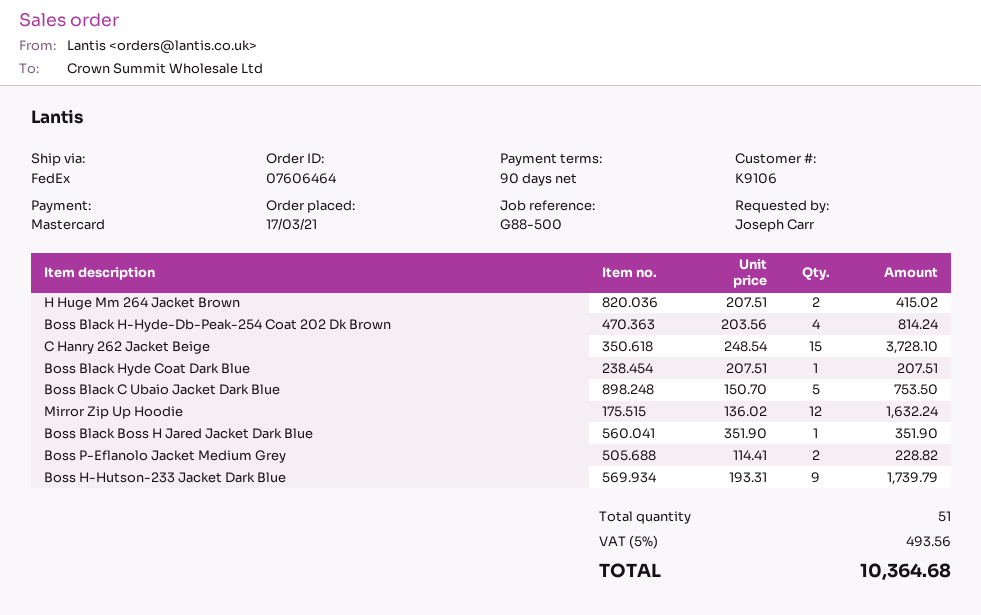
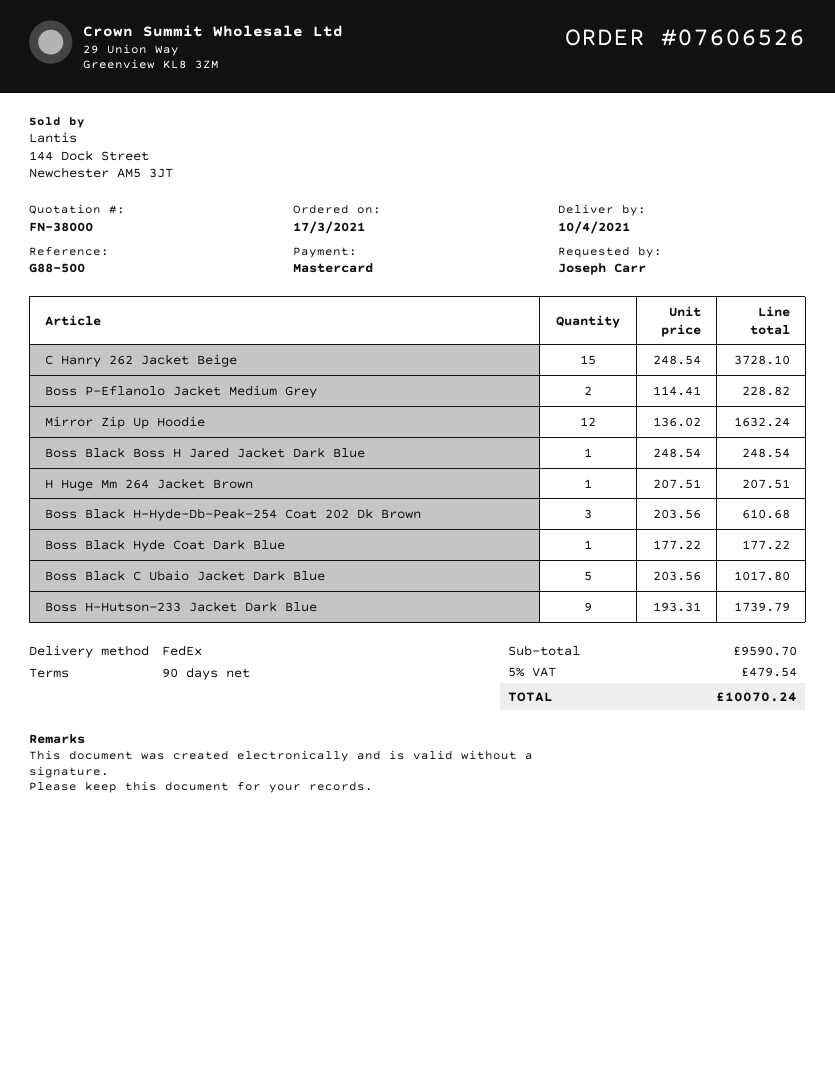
order number: 07606464 -> 07606526
H Huge Mm 264 Jacket Brown: 2 x 207.51 = 415.02 -> 1 x 207.51 = 207.51
Boss Black H-Hyde-Db-Peak-254 Coat 202 Dk Brown: 4 x 203.56 = 814.24 -> 3 x 203.56 = 610.68
Boss Black Hyde Coat Dark Blue: 1 x 207.51 = 207.51 -> 1 x 177.22 = 177.22
Boss Black C Ubaio Jacket Dark Blue: 5 x 150.70 = 753.50 -> 5 x 203.56 = 1017.80
Boss Black Boss H Jared Jacket Dark Blue: 1 x 351.90 = 351.90 -> 1 x 248.54 = 248.54
tax: 5% = 493.56 -> 5% = 479.54
total: 10364.68 -> 10070.24

